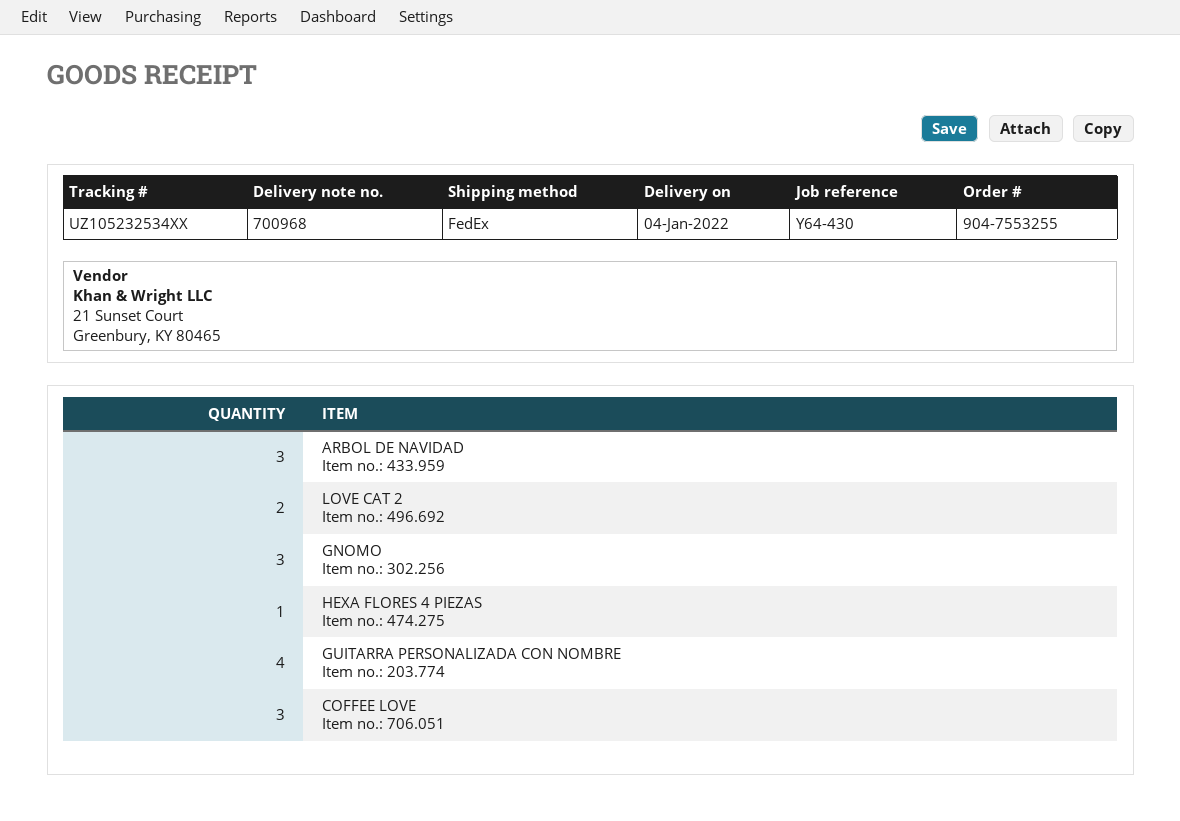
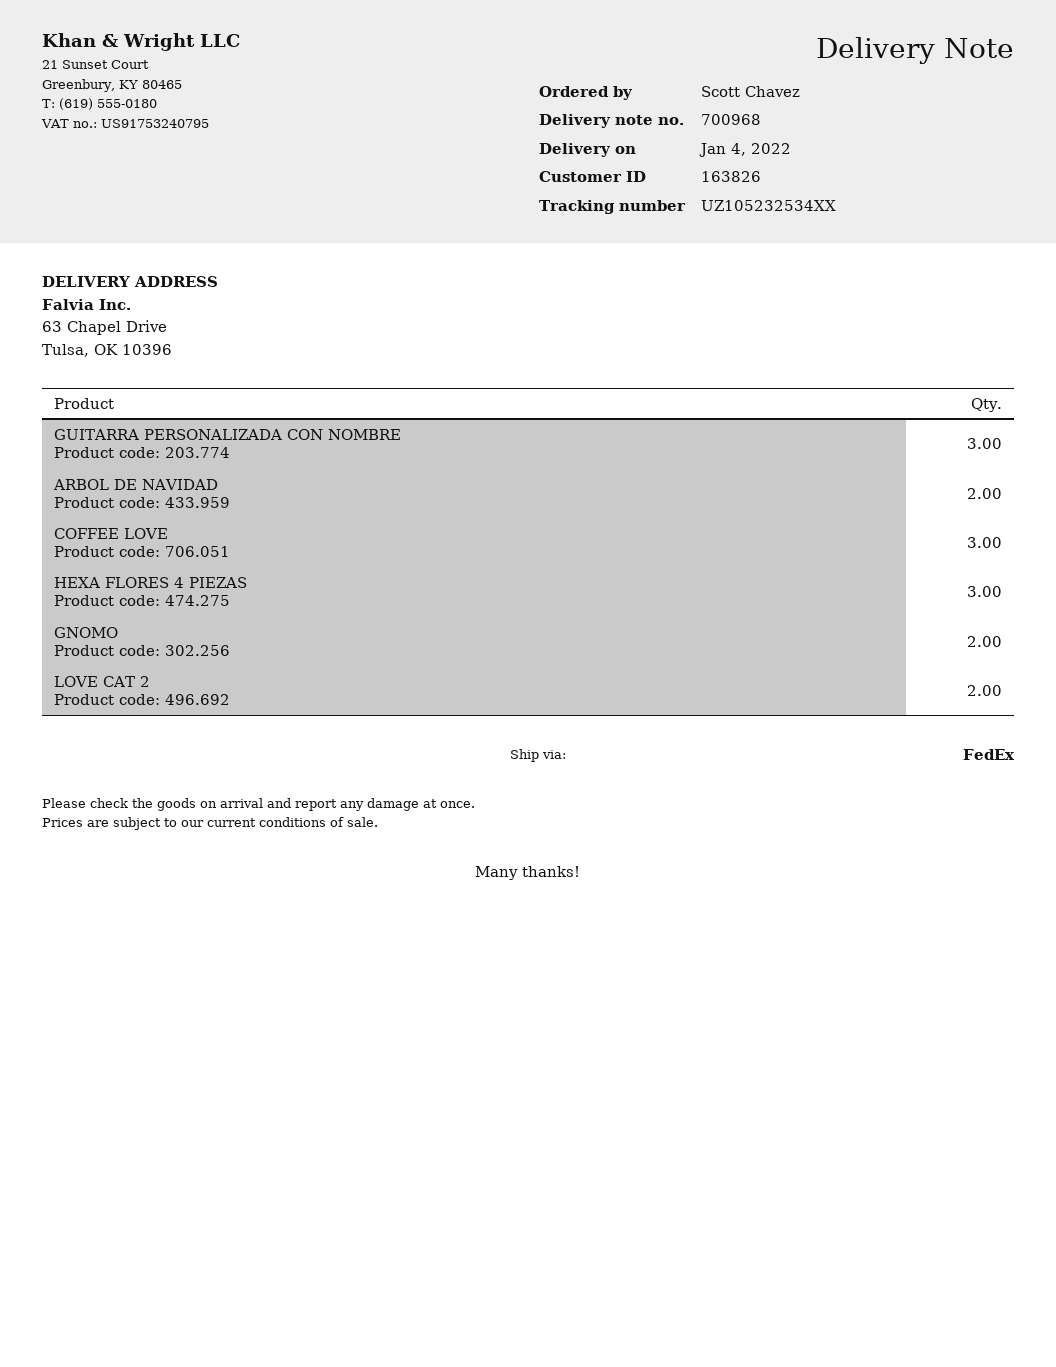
ARBOL DE NAVIDAD: 3 -> 2
GNOMO: 3 -> 2
HEXA FLORES 4 PIEZAS: 1 -> 3
GUITARRA PERSONALIZADA CON NOMBRE: 4 -> 3

